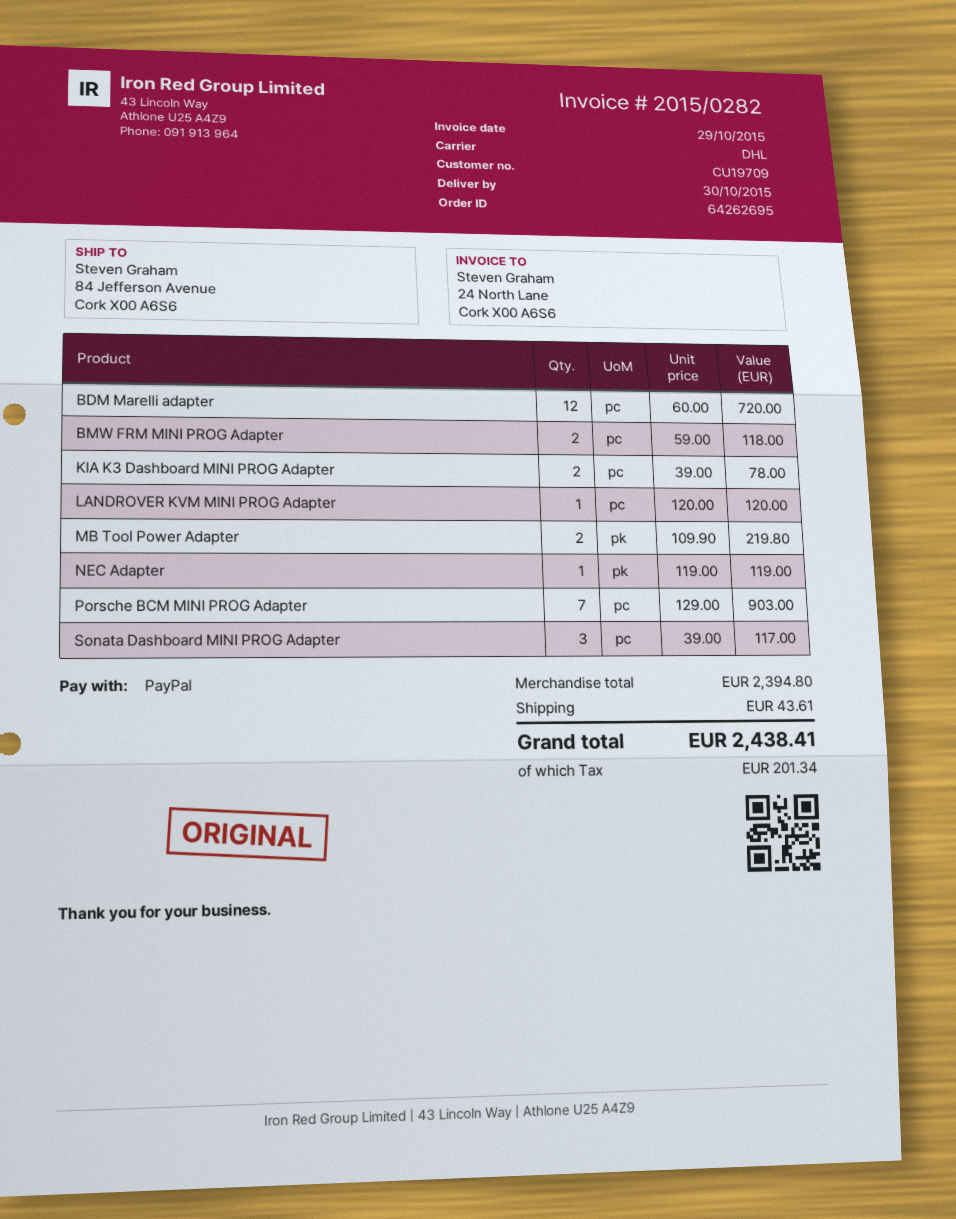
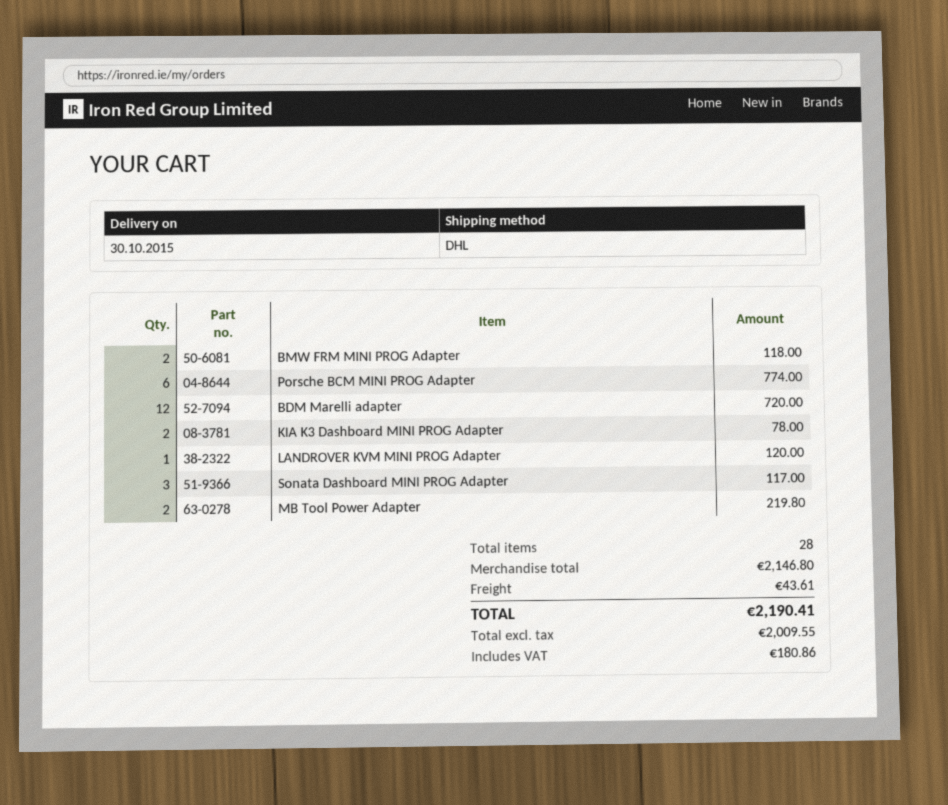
NEC Adapter: 1 for 119.00 -> none
Porsche BCM MINI PROG Adapter: 7 for 903.00 -> 6 for 774.00
subtotal: 2394.80 -> 2146.80
tax: 201.34 -> 180.86
total: 2438.41 -> 2190.41

